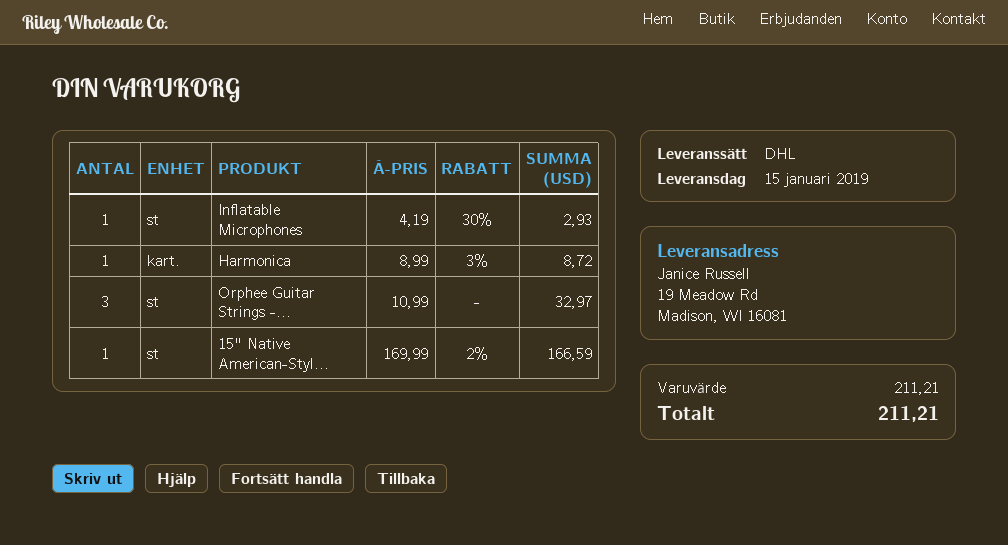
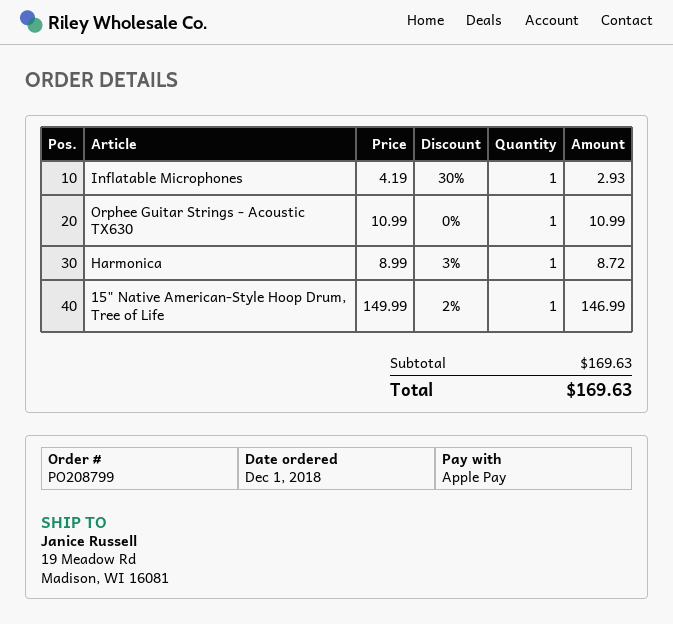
Orphee Guitar Strings -...: 3 x 10.99 = 32.97 -> 1 x 10.99 = 10.99
15" Native American-Styl...: 1 x 169.99 - 2% = 166.59 -> 1 x 149.99 - 2% = 146.99
subtotal: 211.21 -> 169.63
total: 211.21 -> 169.63

